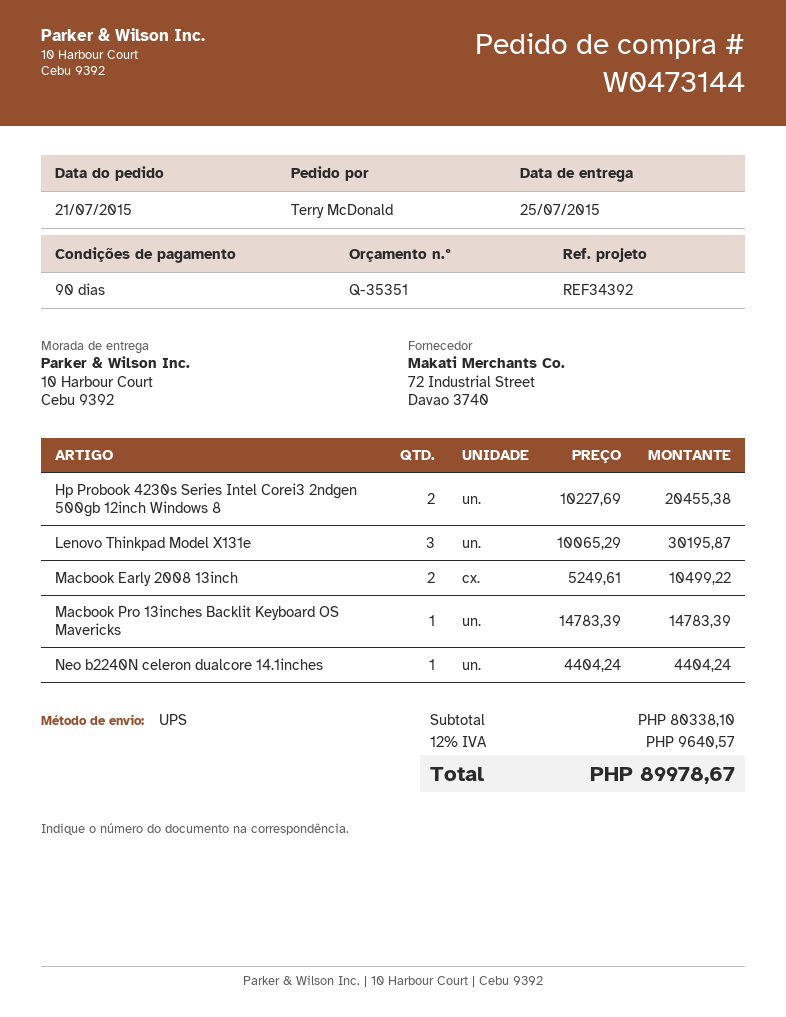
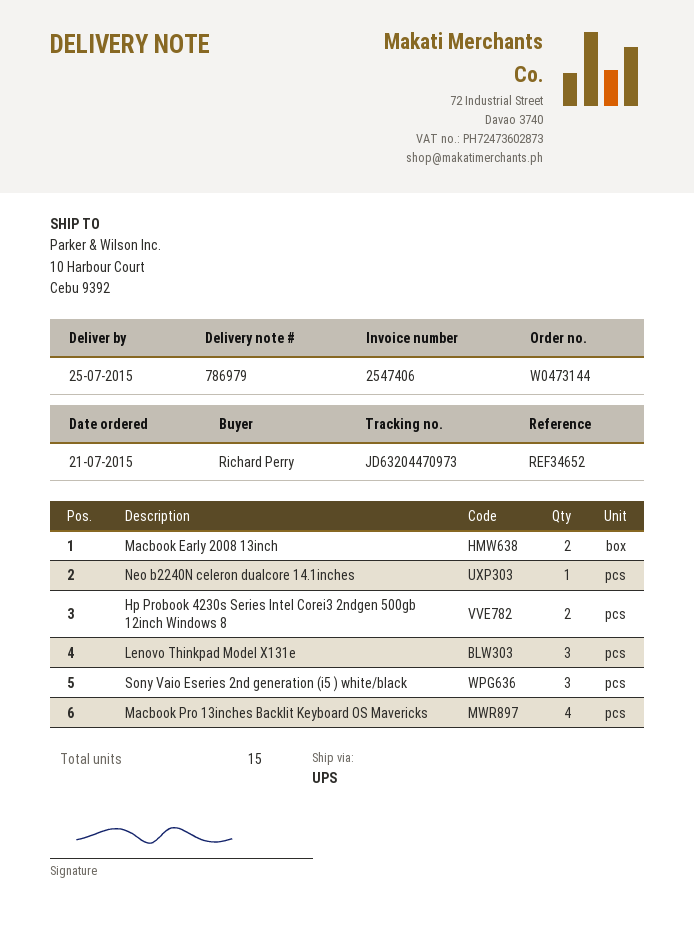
reference: REF34392 -> REF34652
ordered by: Terry McDonald -> Richard Perry
Macbook Pro 13inches Backlit Keyboard OS Mavericks: 1 -> 4
Sony Vaio Eseries 2nd generation (i5 ) white/black: none -> 3

